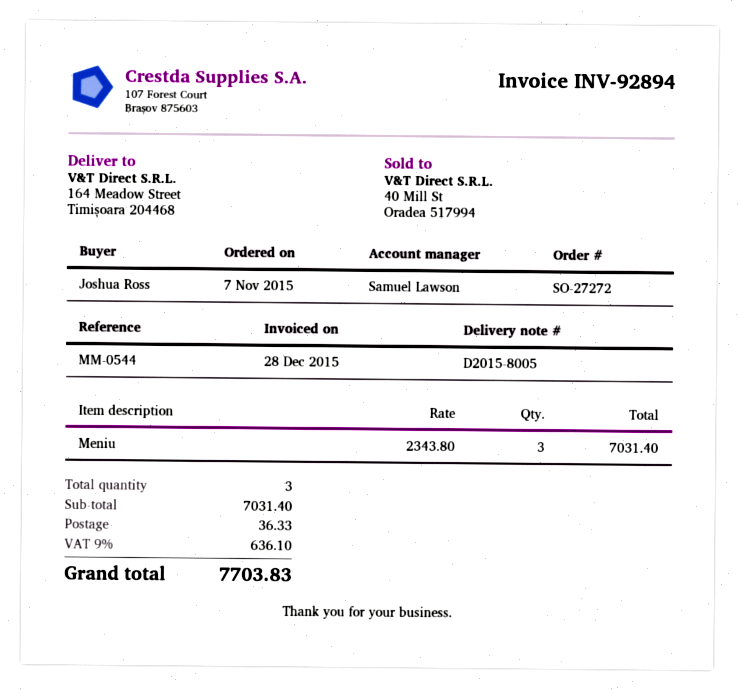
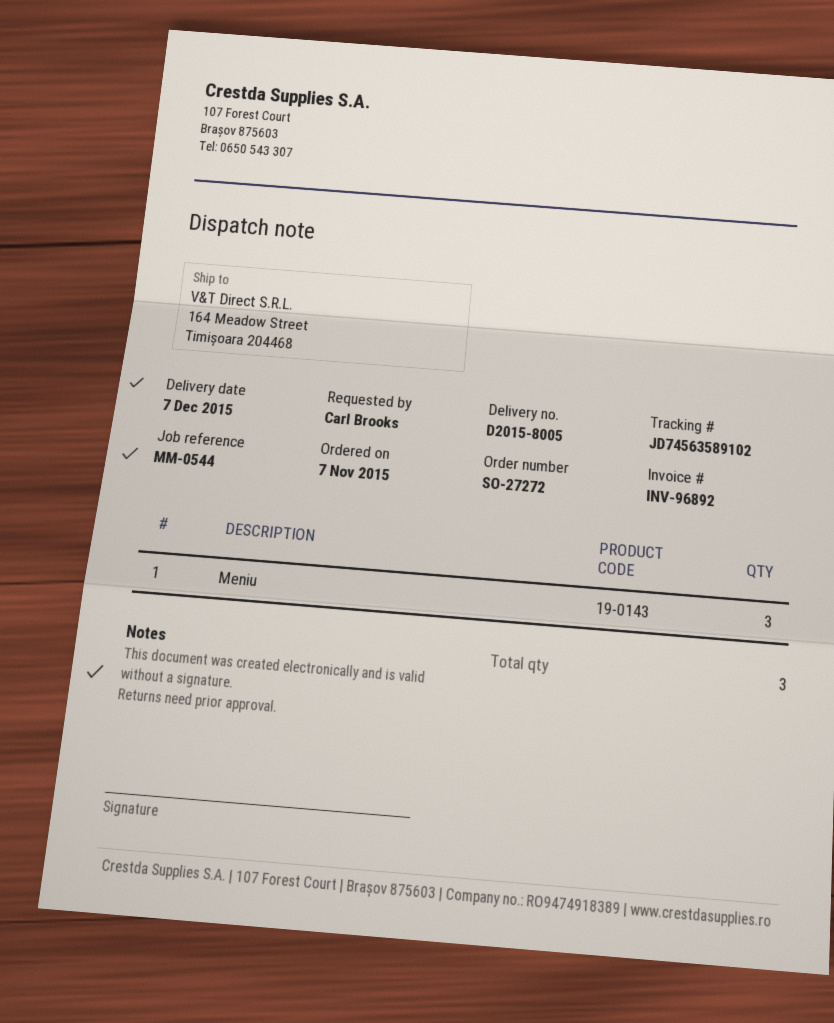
invoice number: INV-92894 -> INV-96892
ordered by: Joshua Ross -> Carl Brooks

